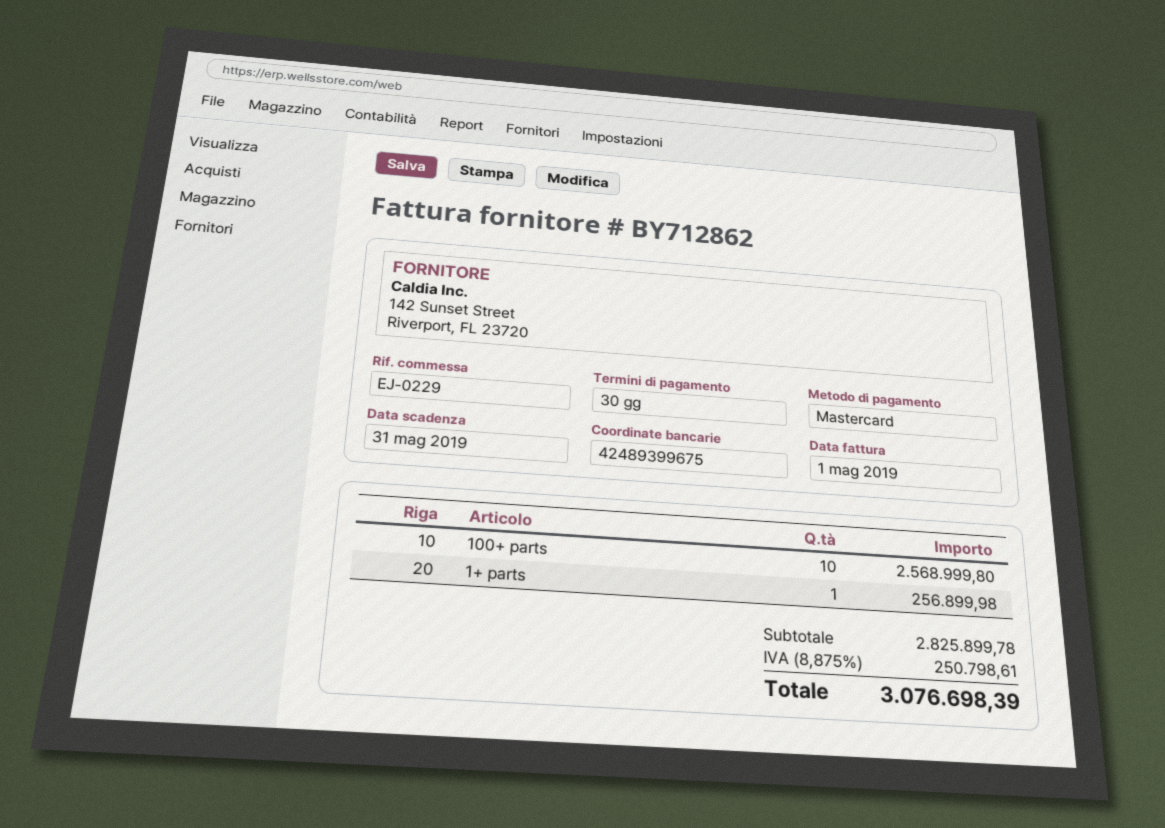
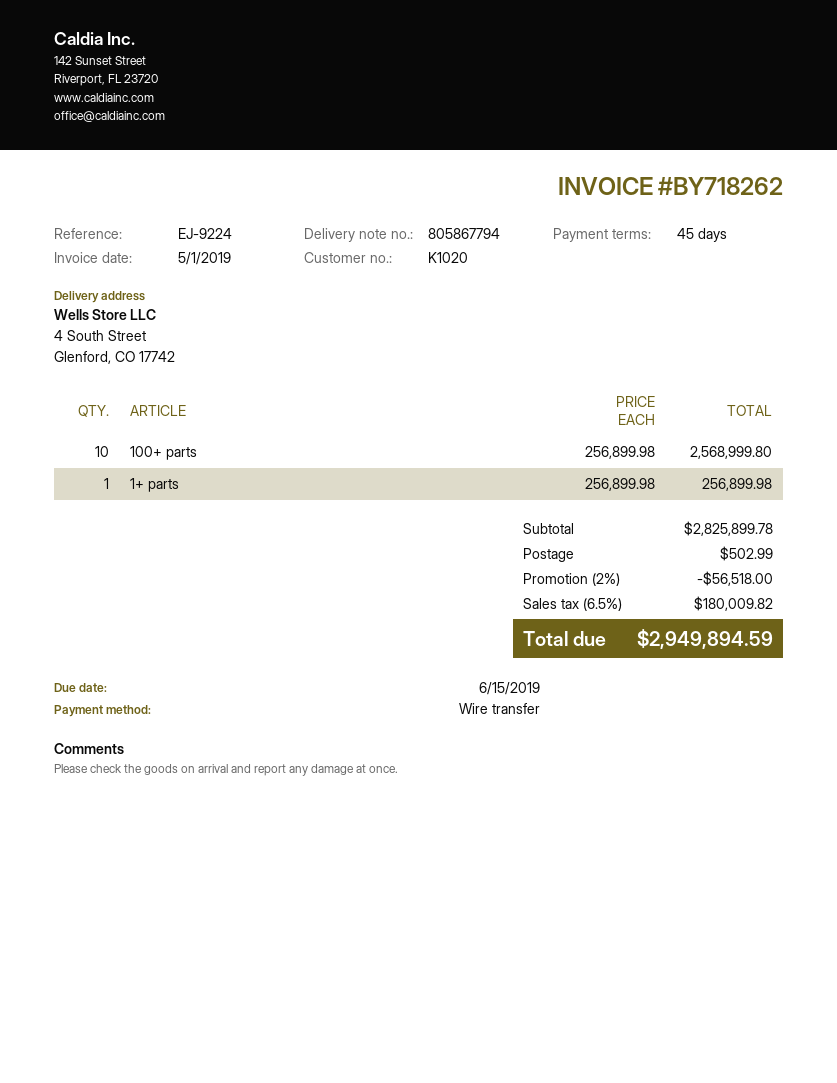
invoice number: BY712862 -> BY718262
payment terms: 30 days -> 45 days
due date: 2019-05-31 -> 2019-06-15
reference: EJ-0229 -> EJ-9224
payment method: Mastercard -> bank transfer
discount: none -> 2% = 56518.00
shipping: none -> 502.99
tax: 8.875% = 250798.61 -> 6.5% = 180009.82
total: 3076698.39 -> 2949894.59

